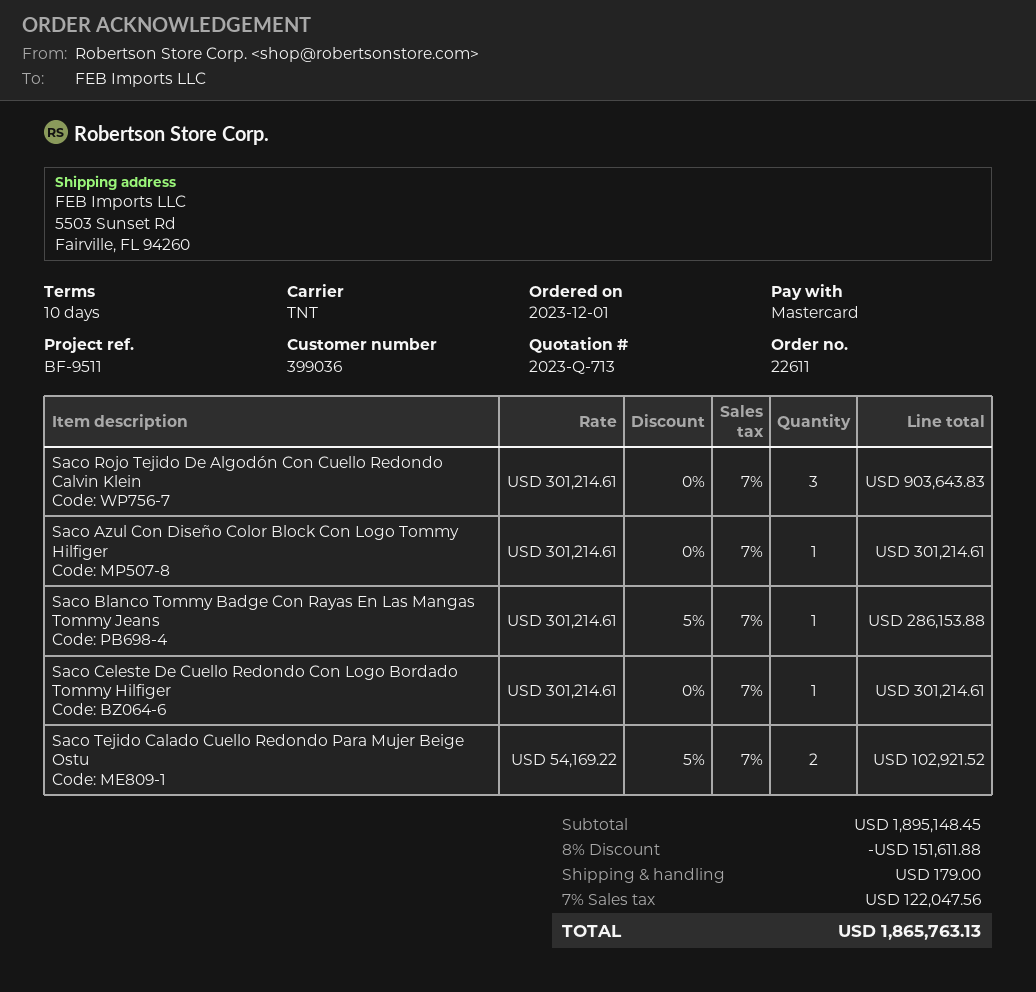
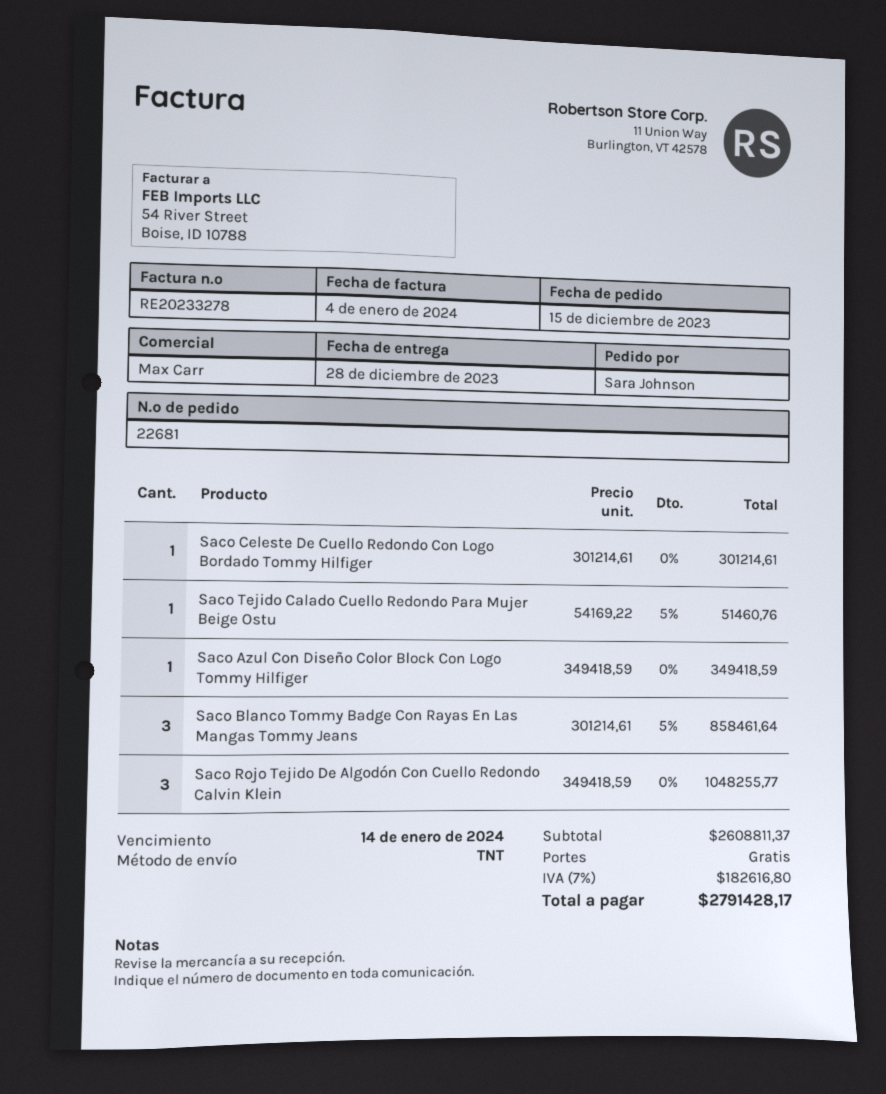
order number: 22611 -> 22681
order date: 2023-12-01 -> 2023-12-15
Saco Rojo Tejido De Algodón Con Cuello Redondo Calvin Klein: 3 x 301214.61 = 903643.83 -> 3 x 349418.59 = 1048255.77
Saco Azul Con Diseño Color Block Con Logo Tommy Hilfiger: 1 x 301214.61 = 301214.61 -> 1 x 349418.59 = 349418.59
Saco Blanco Tommy Badge Con Rayas En Las Mangas Tommy Jeans: 1 x 301214.61 - 5% = 286153.88 -> 3 x 301214.61 - 5% = 858461.64
Saco Tejido Calado Cuello Redondo Para Mujer Beige Ostu: 2 x 54169.22 - 5% = 102921.52 -> 1 x 54169.22 - 5% = 51460.76
subtotal: 1895148.45 -> 2608811.37
discount: 8% = 151611.88 -> none
shipping: 179.00 -> 0.00
tax: 7% = 122047.56 -> 7% = 182616.80
total: 1865763.13 -> 2791428.17

